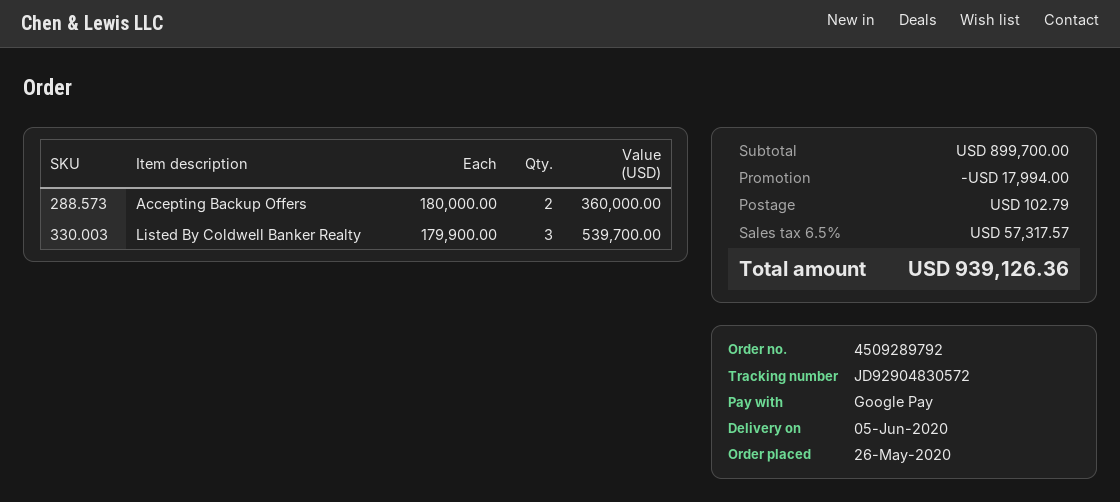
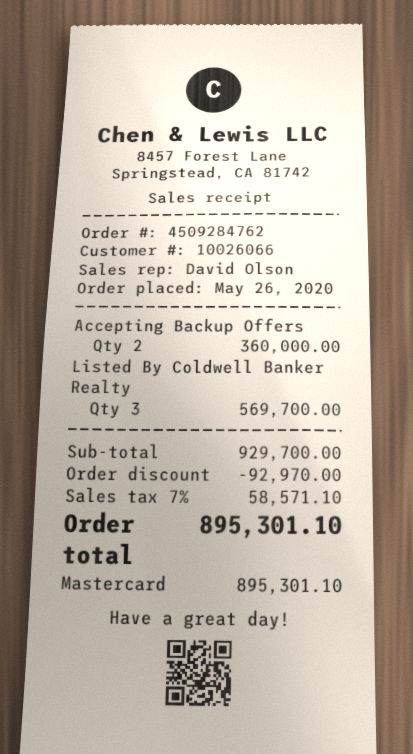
order number: 4509289792 -> 4509284762
payment method: Google Pay -> Mastercard
Listed By Coldwell Banker Realty: 3 for 539700.00 -> 3 for 569700.00
subtotal: 899700.00 -> 929700.00
discount: 17994.00 -> 92970.00
shipping: 102.79 -> none
tax: 6.5% = 57317.57 -> 7% = 58571.10
total: 939126.36 -> 895301.10

